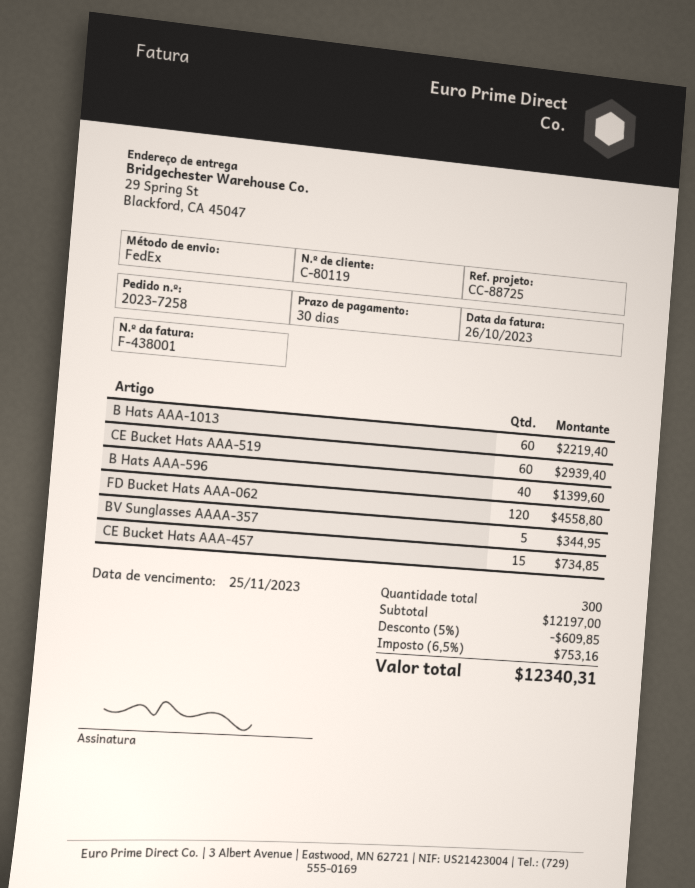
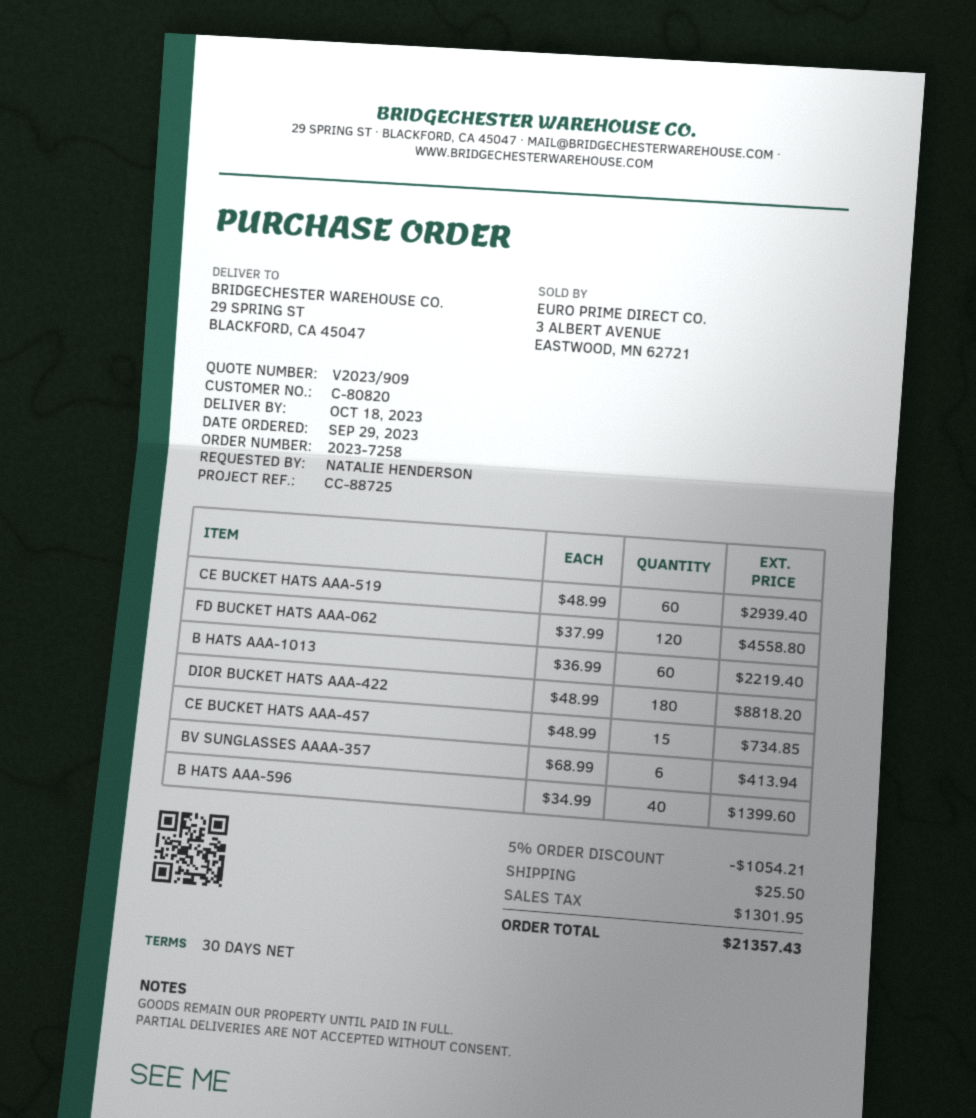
customer number: C-80119 -> C-80820
BV Sunglasses AAAA-357: 5 for 344.95 -> 6 for 413.94
DIOR BUCKET HATS AAA-422: none -> 180 for 8818.20
discount: 5% = 609.85 -> 5% = 1054.21
shipping: none -> 25.50
tax: 753.16 -> 1301.95
total: 12340.31 -> 21357.43

